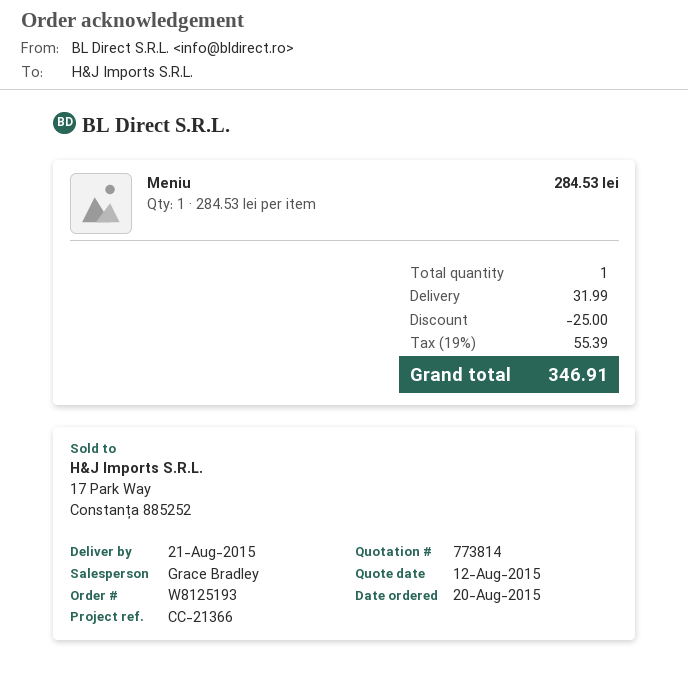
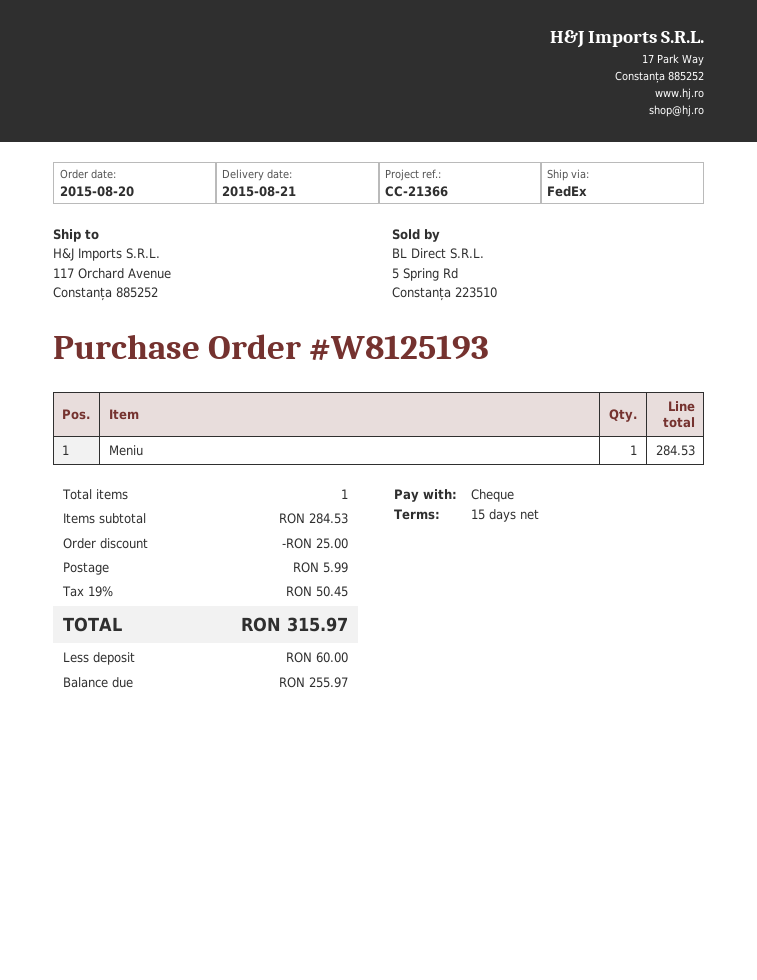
shipping: 31.99 -> 5.99
tax: 19% = 55.39 -> 19% = 50.45
total: 346.91 -> 315.97

